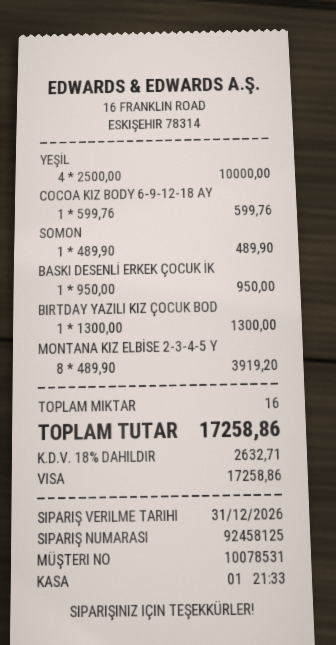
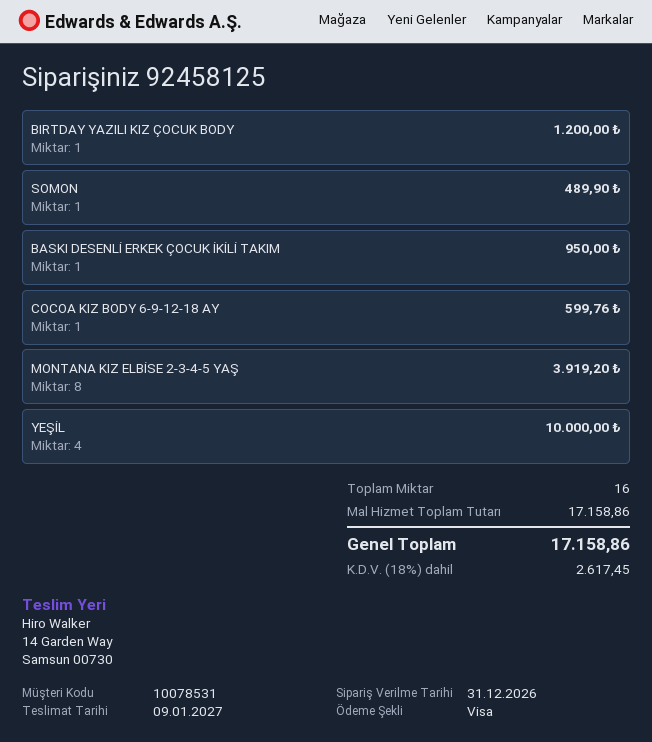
BIRTDAY YAZILI KIZ ÇOCUK BOD: 1 for 1300.00 -> 1 for 1200.00
tax: 18% = 2632.71 -> 18% = 2617.45
total: 17258.86 -> 17158.86

